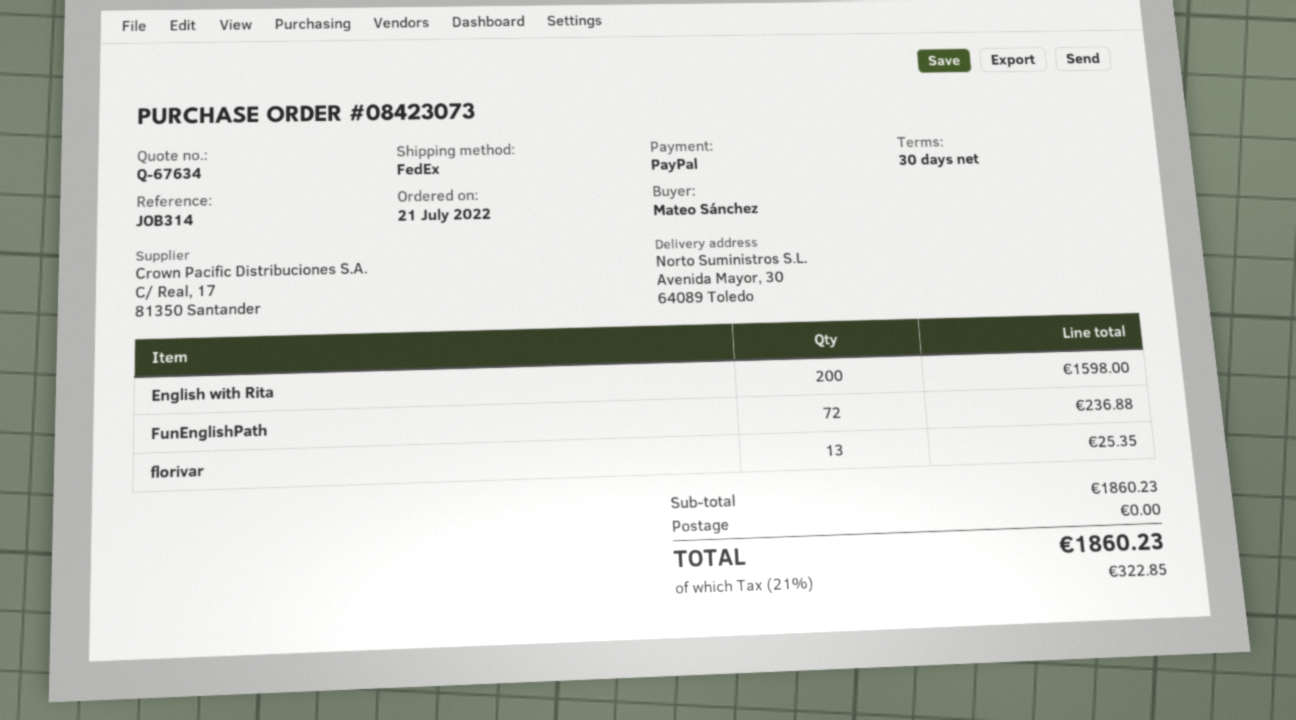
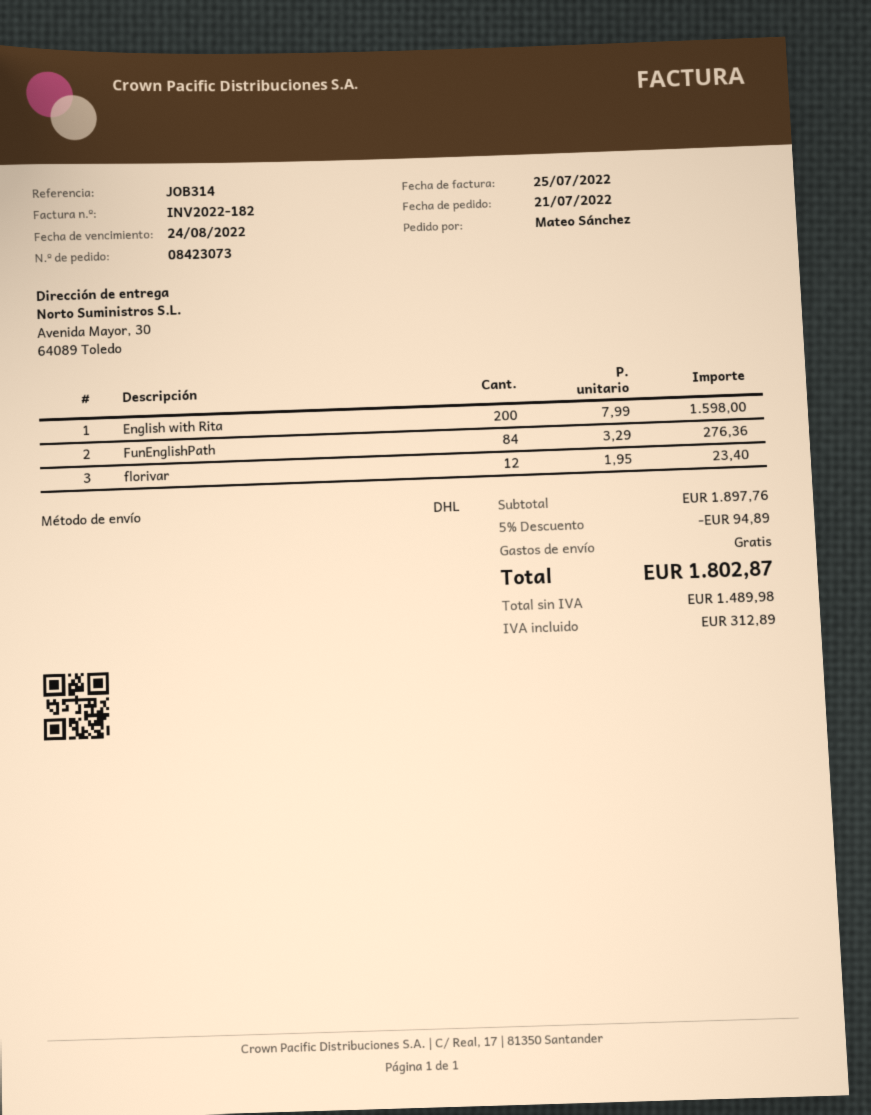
shipping method: FedEx -> DHL
FunEnglishPath: 72 for 236.88 -> 84 for 276.36
florivar: 13 for 25.35 -> 12 for 23.40
subtotal: 1860.23 -> 1897.76
discount: none -> 5% = 94.89
tax: 322.85 -> 312.89
total: 1860.23 -> 1802.87

